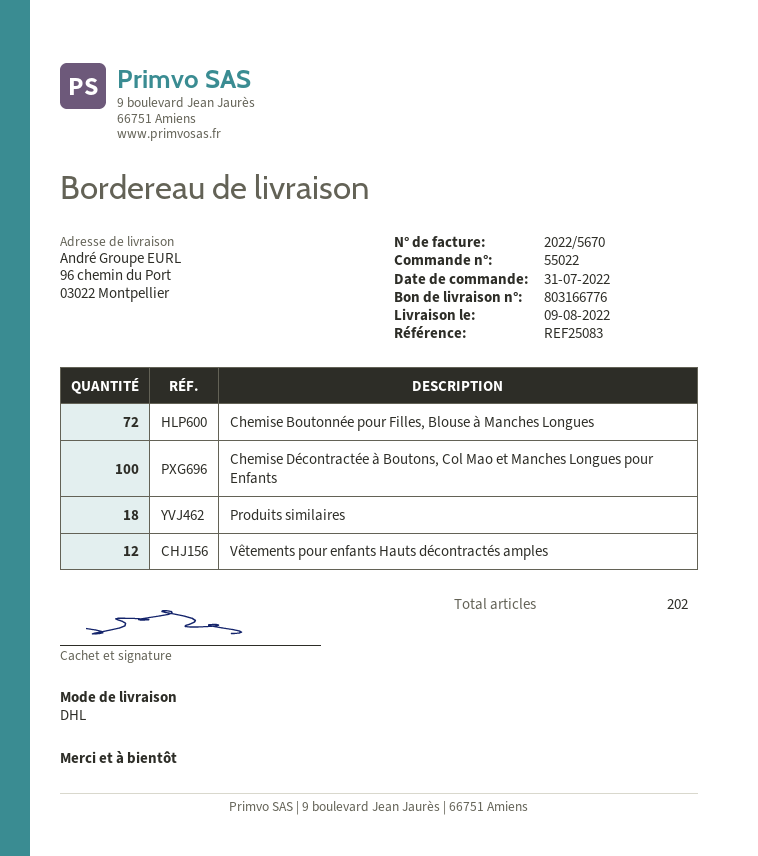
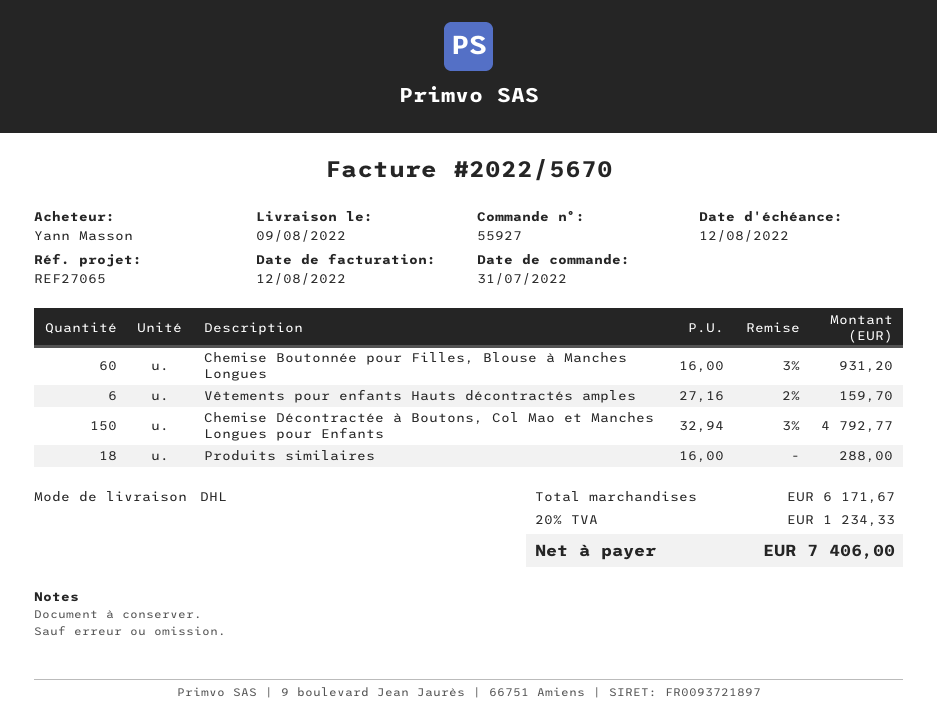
order number: 55022 -> 55927
reference: REF25083 -> REF27065
Chemise Boutonnée pour Filles, Blouse à Manches Longues: 72 -> 60
Chemise Décontractée à Boutons, Col Mao et Manches Longues pour Enfants: 100 -> 150
Vêtements pour enfants Hauts décontractés amples: 12 -> 6

